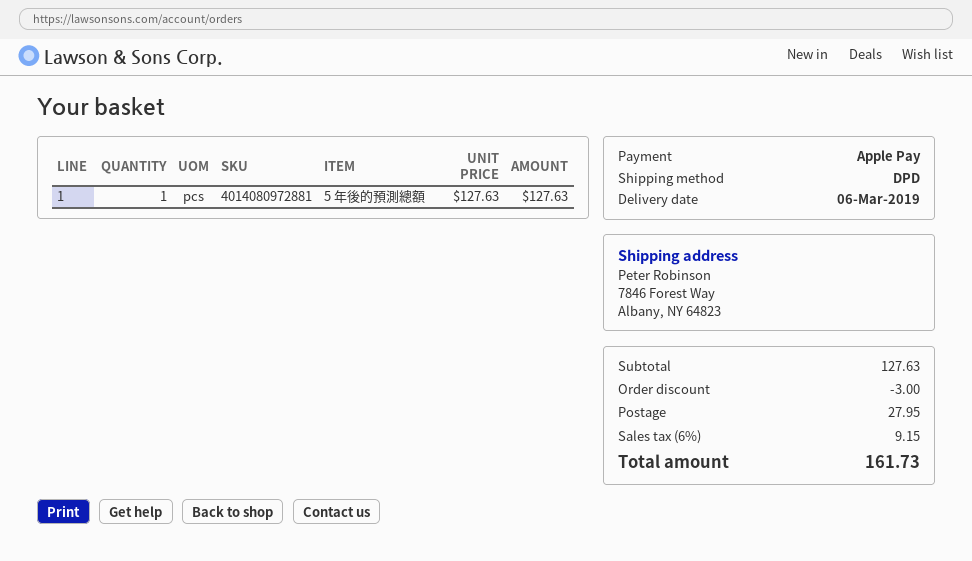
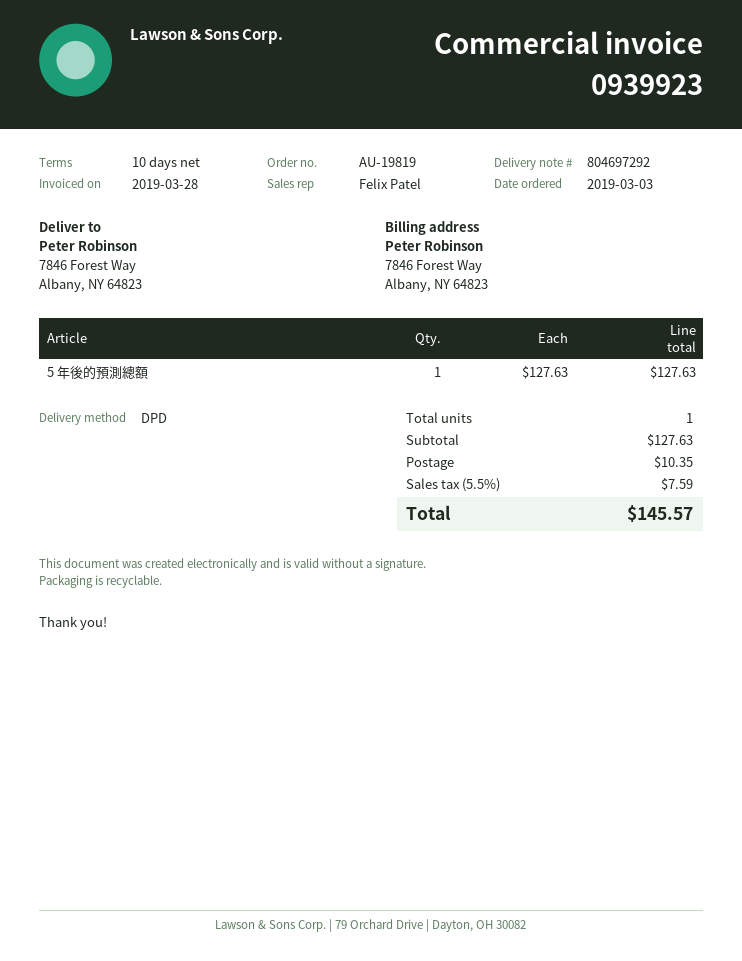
discount: 3.00 -> none
shipping: 27.95 -> 10.35
tax: 6% = 9.15 -> 5.5% = 7.59
total: 161.73 -> 145.57

